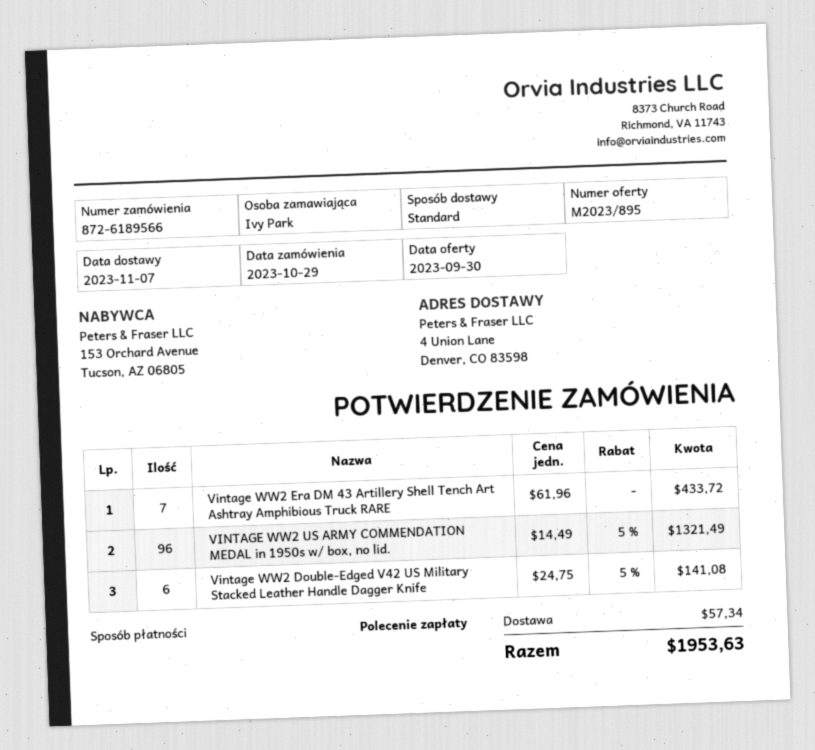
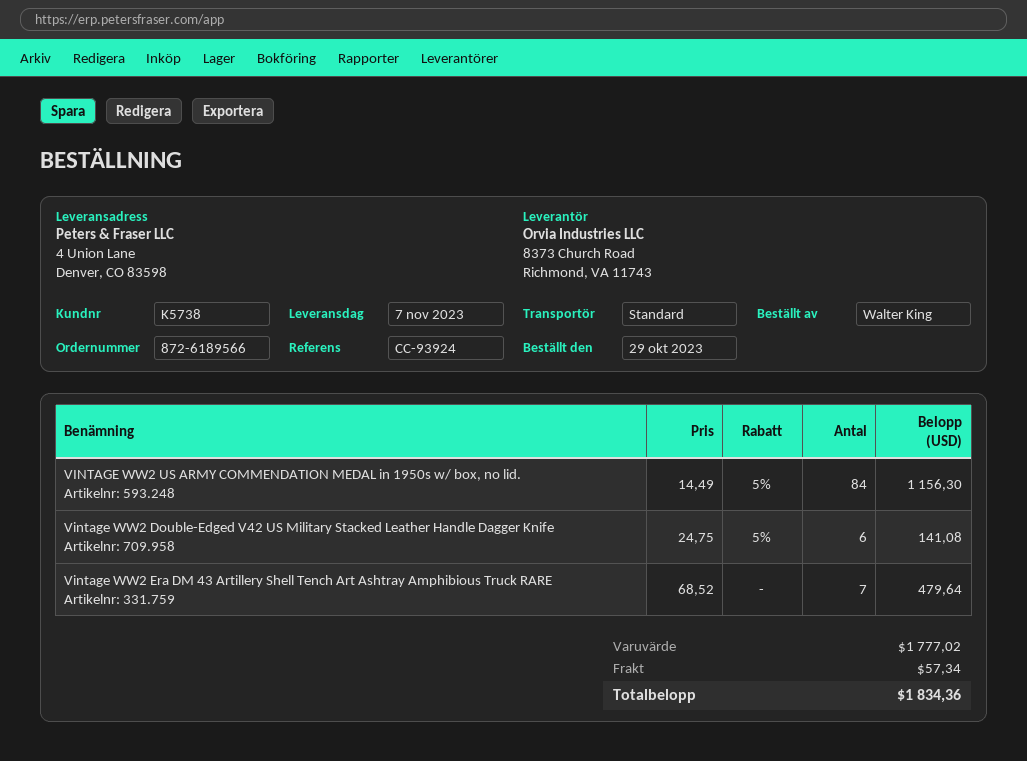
ordered by: Ivy Park -> Walter King
Vintage WW2 Era DM 43 Artillery Shell Tench Art Ashtray Amphibious Truck RARE: 7 x 61.96 = 433.72 -> 7 x 68.52 = 479.64
VINTAGE WW2 US ARMY COMMENDATION MEDAL in 1950s w/ box, no lid.: 96 x 14.49 - 5% = 1321.49 -> 84 x 14.49 - 5% = 1156.30
total: 1953.63 -> 1834.36

